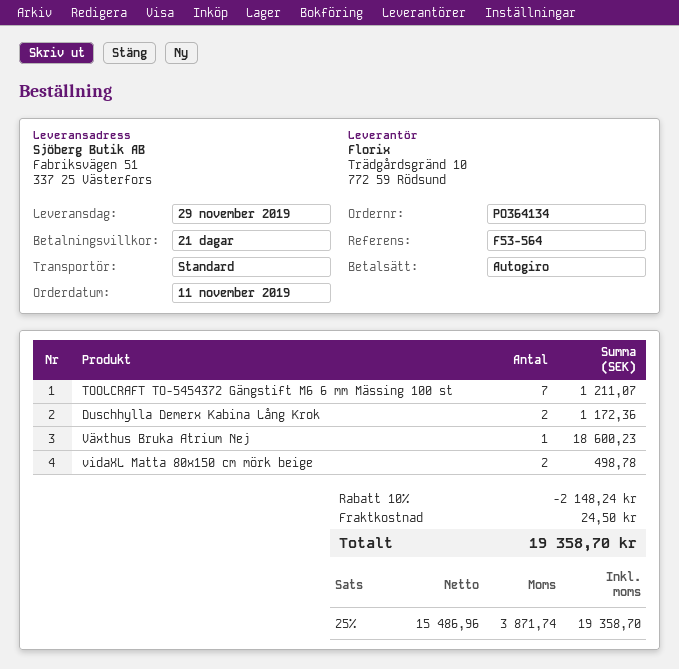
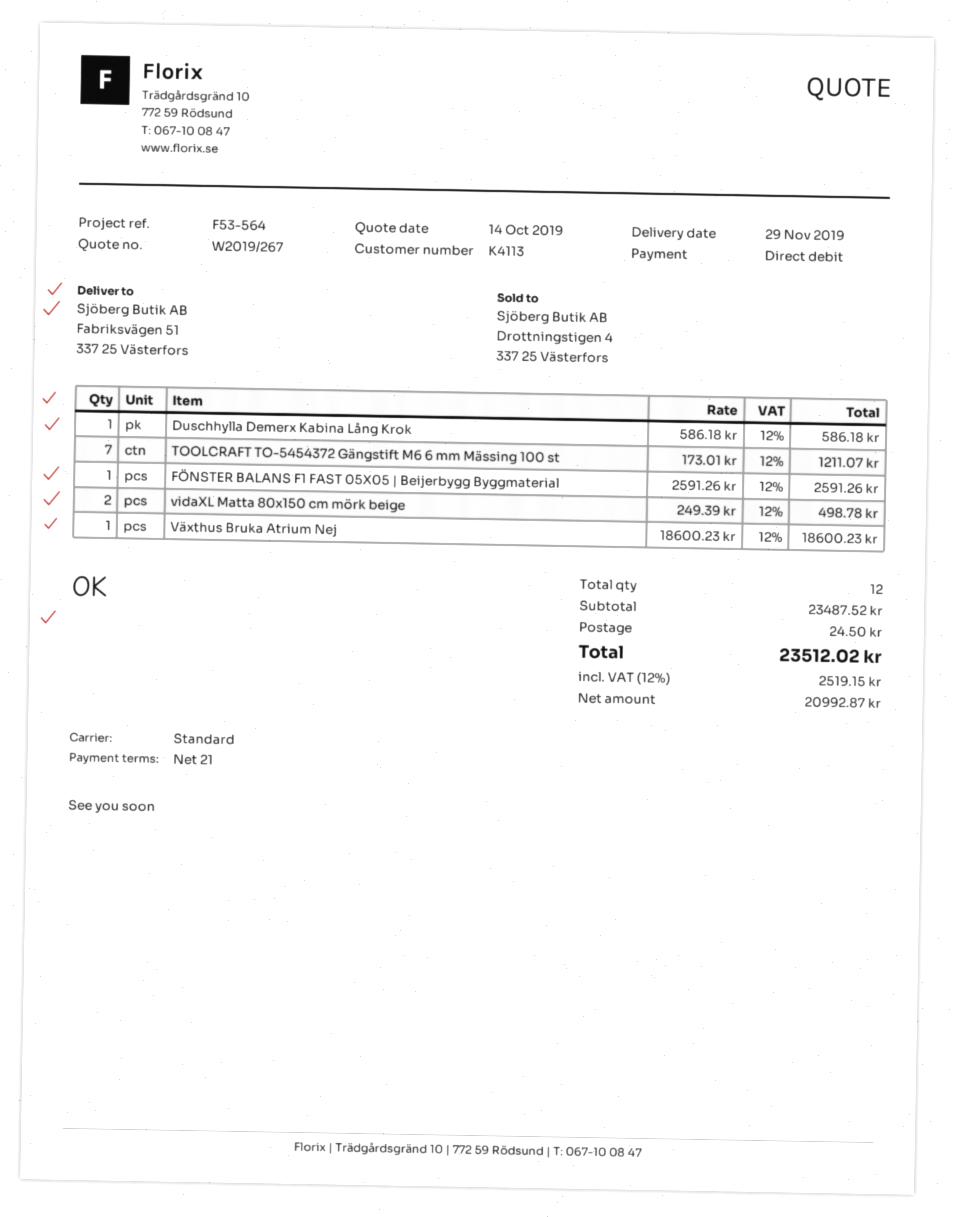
Duschhylla Demerx Kabina Lång Krok: 2 for 1172.36 -> 1 for 586.18
FÖNSTER BALANS F1 FAST 05X05 | Beijerbygg Byggmaterial: none -> 1 for 2591.26
discount: 10% = 2148.24 -> none
net: 15486.96 -> 20992.87
tax: 25% = 3871.74 -> 12% = 2519.15
total: 19358.70 -> 23512.02

